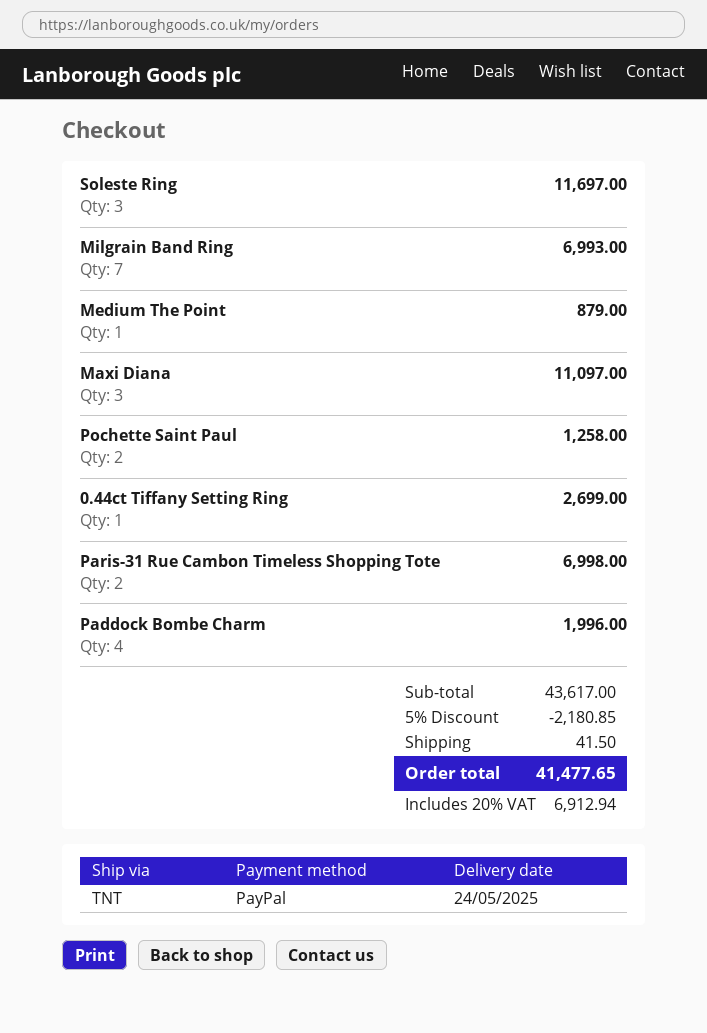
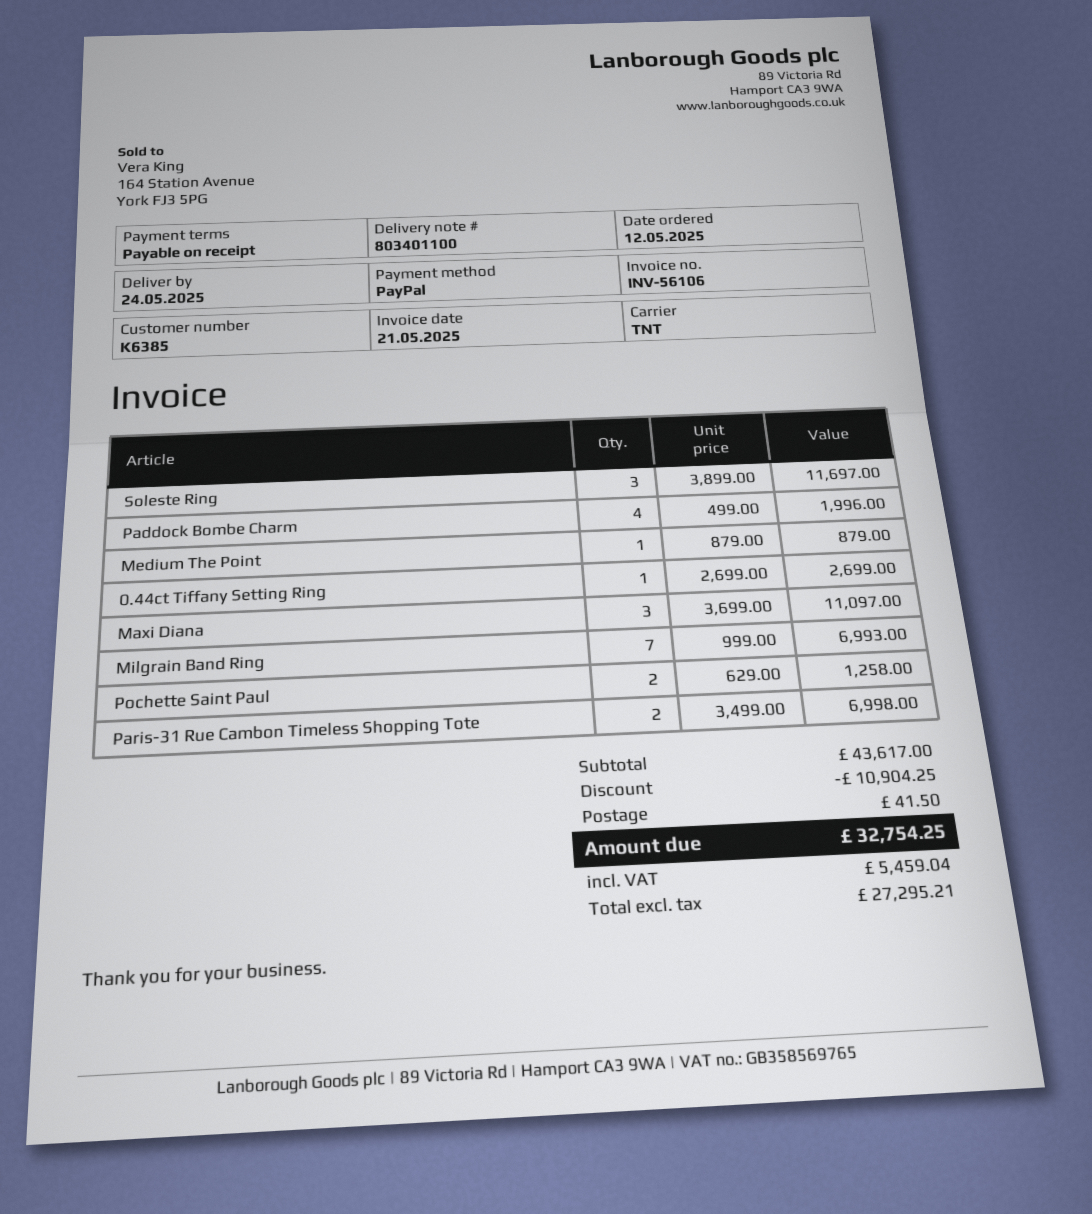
discount: 2180.85 -> 10904.25
tax: 6912.94 -> 5459.04
total: 41477.65 -> 32754.25

